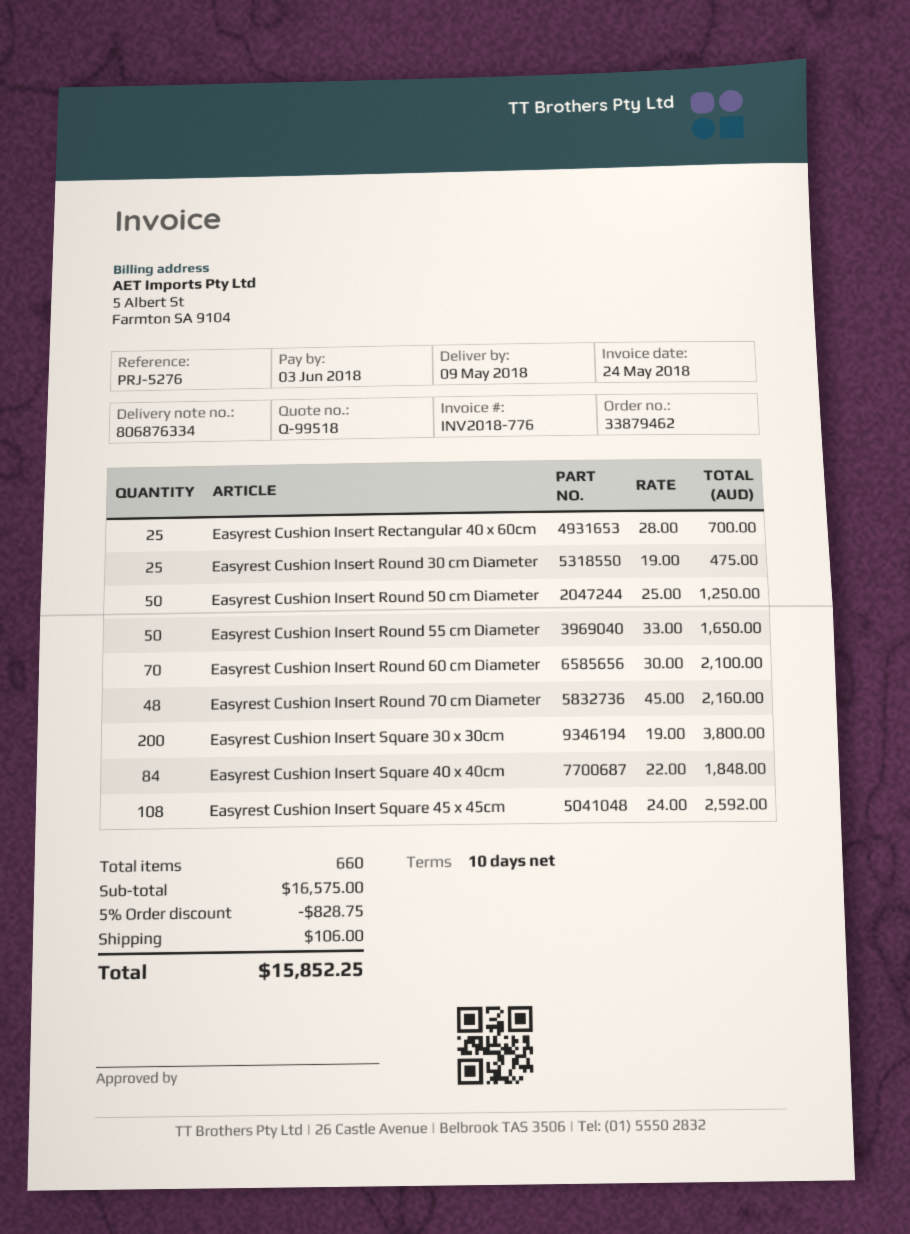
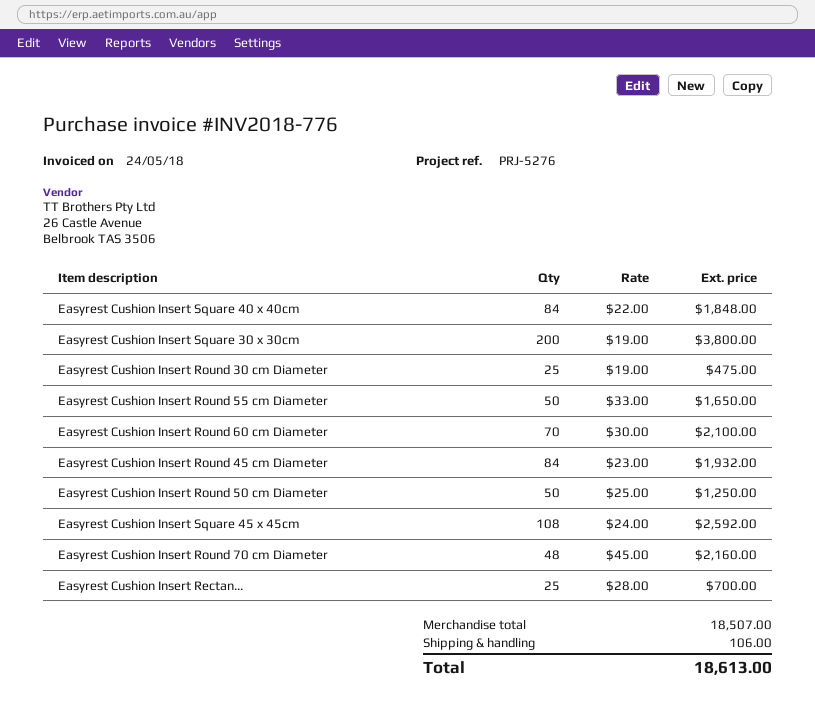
Easyrest Cushion Insert Round 45 cm Diameter: none -> 84 x 23.00 = 1932.00
subtotal: 16575.00 -> 18507.00
discount: 5% = 828.75 -> none
total: 15852.25 -> 18613.00

